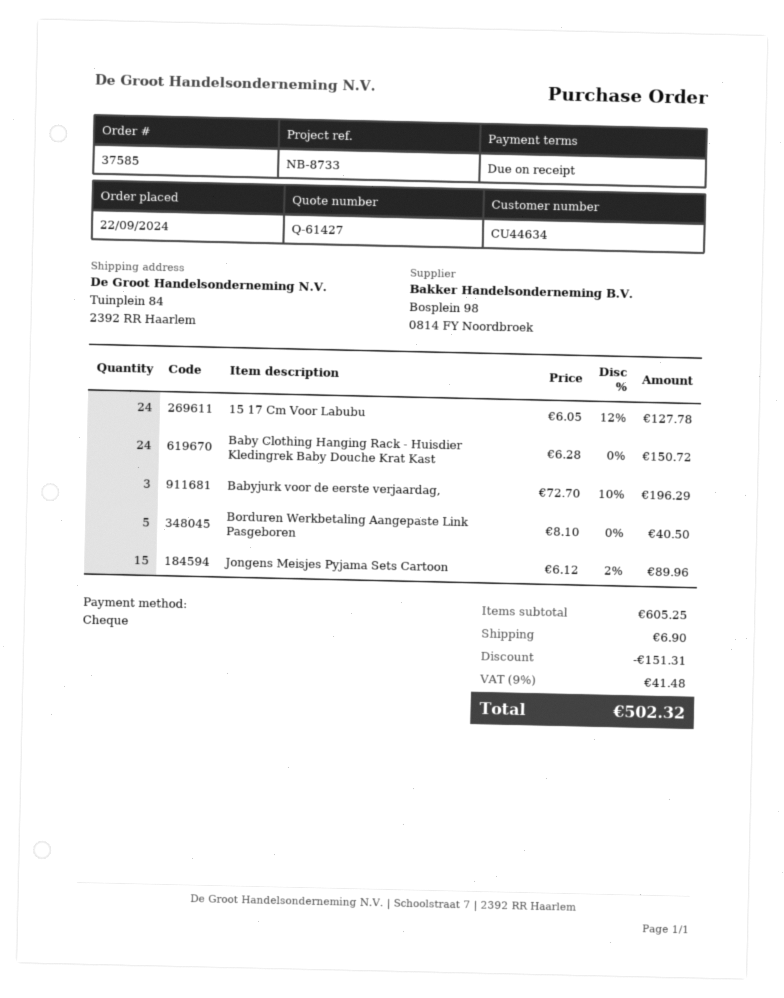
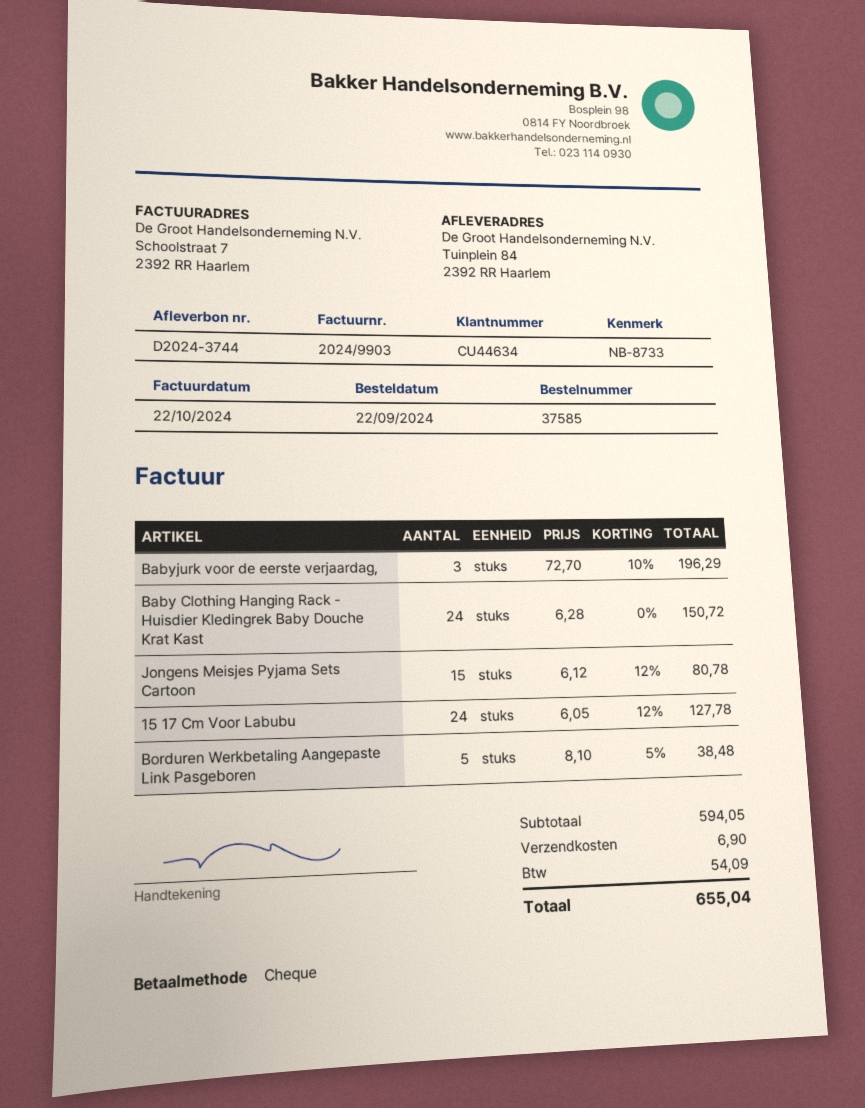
Borduren Werkbetaling Aangepaste Link Pasgeboren: 5 x 8.10 = 40.50 -> 5 x 8.10 - 5% = 38.48
Jongens Meisjes Pyjama Sets Cartoon: 15 x 6.12 - 2% = 89.96 -> 15 x 6.12 - 12% = 80.78
subtotal: 605.25 -> 594.05
discount: 151.31 -> none
tax: 41.48 -> 54.09
total: 502.32 -> 655.04

